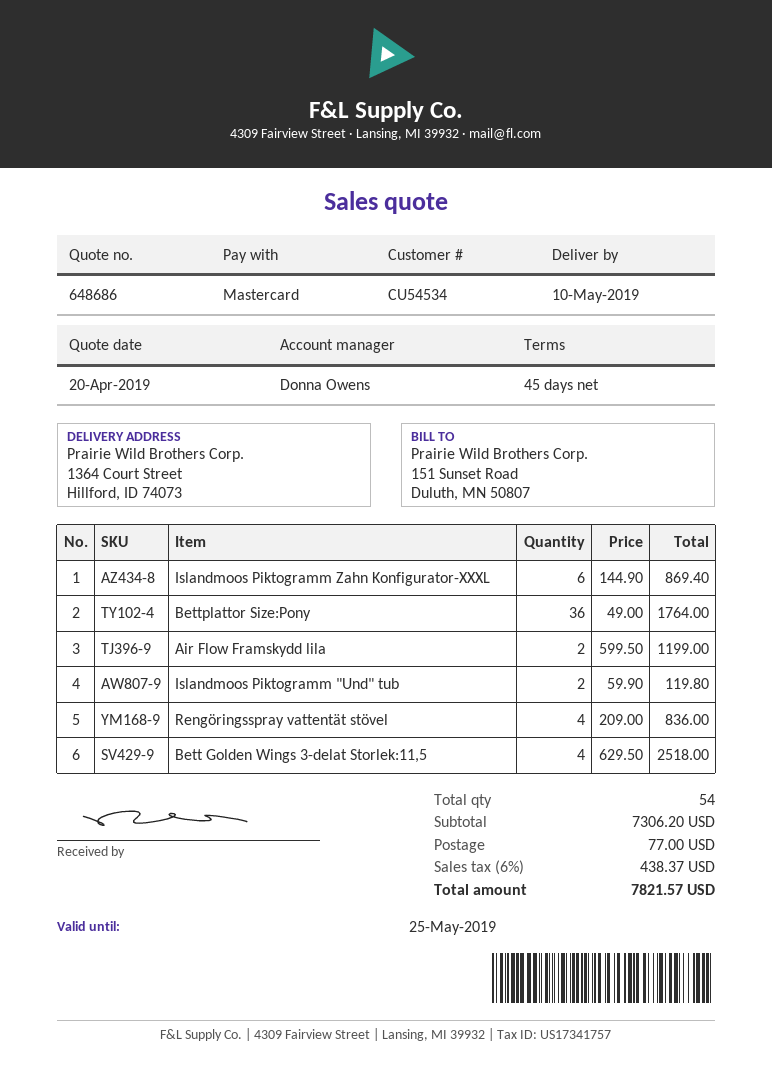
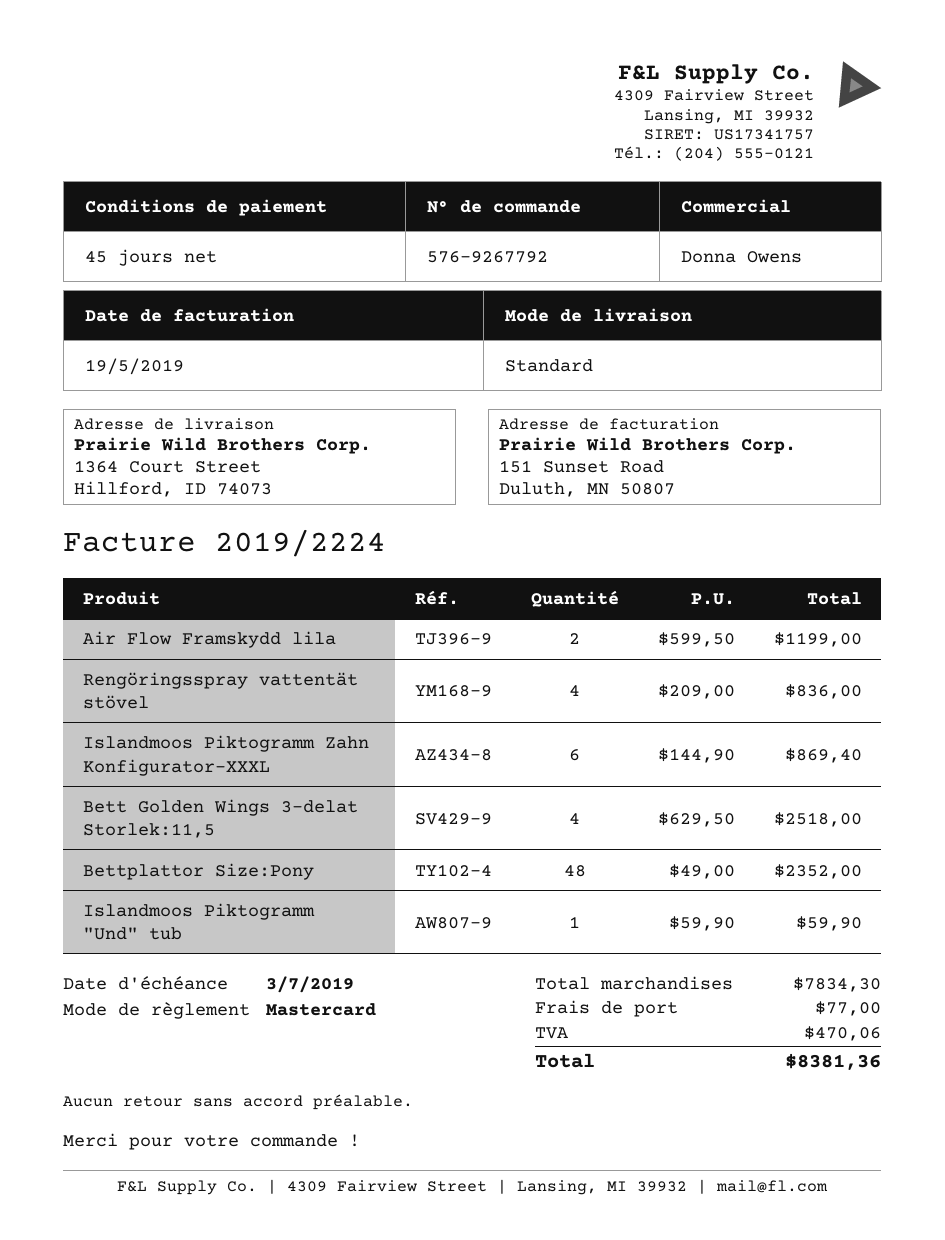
Bettplattor Size:Pony: 36 x 49.00 = 1764.00 -> 48 x 49.00 = 2352.00
Islandmoos Piktogramm "Und" tub: 2 x 59.90 = 119.80 -> 1 x 59.90 = 59.90
subtotal: 7306.20 -> 7834.30
tax: 438.37 -> 470.06
total: 7821.57 -> 8381.36

